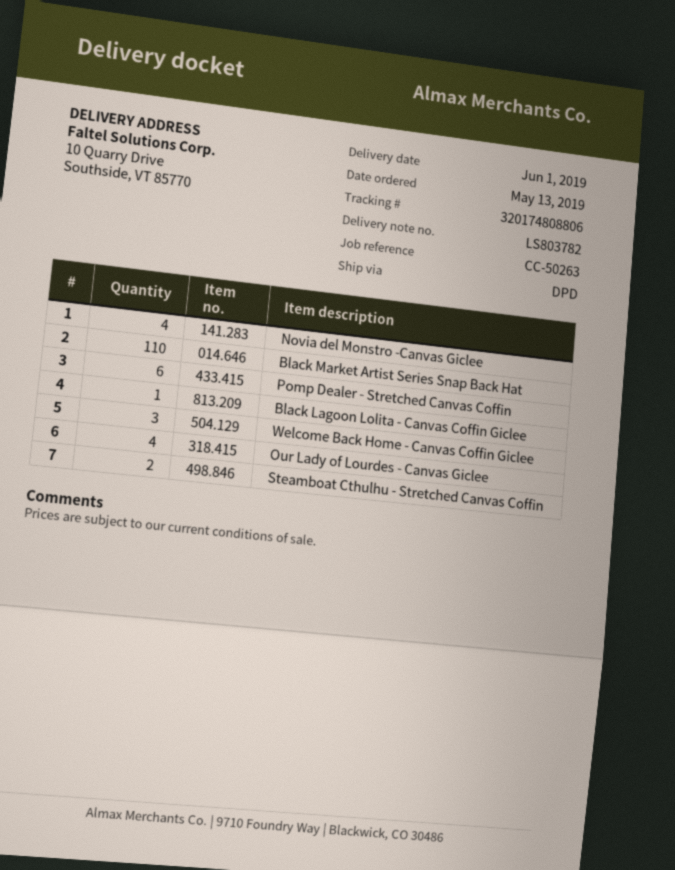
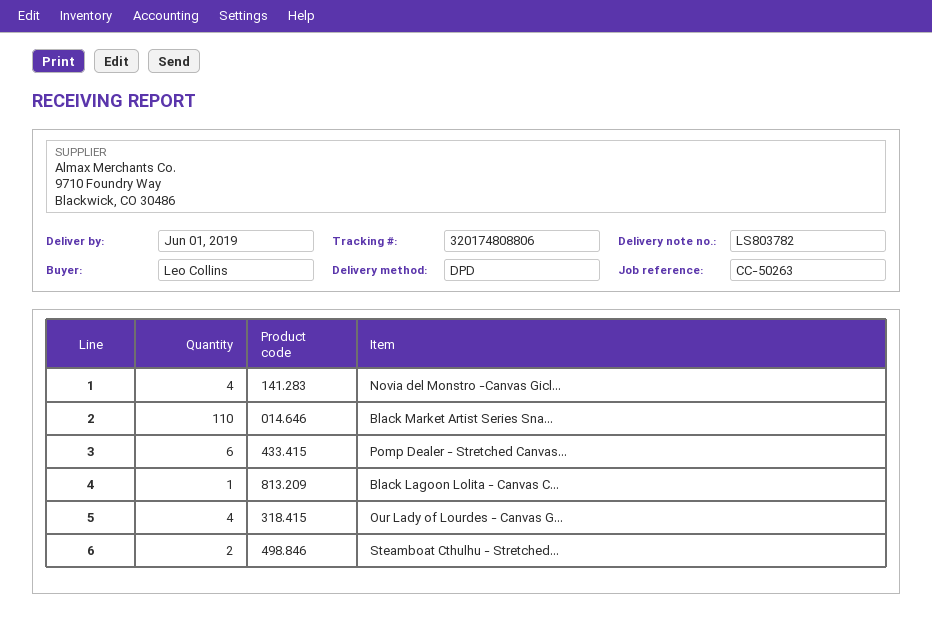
Welcome Back Home - Canvas Coffin Giclee: 3 -> none

